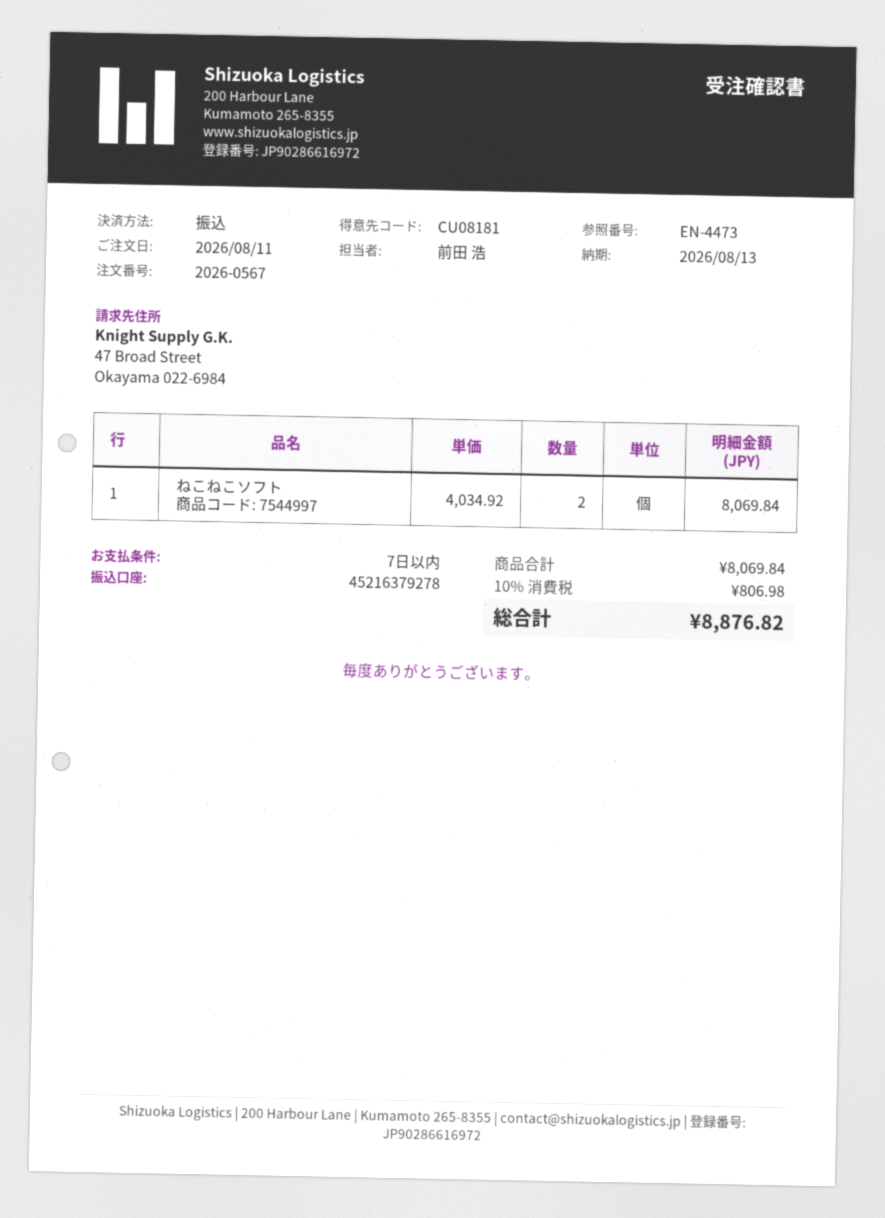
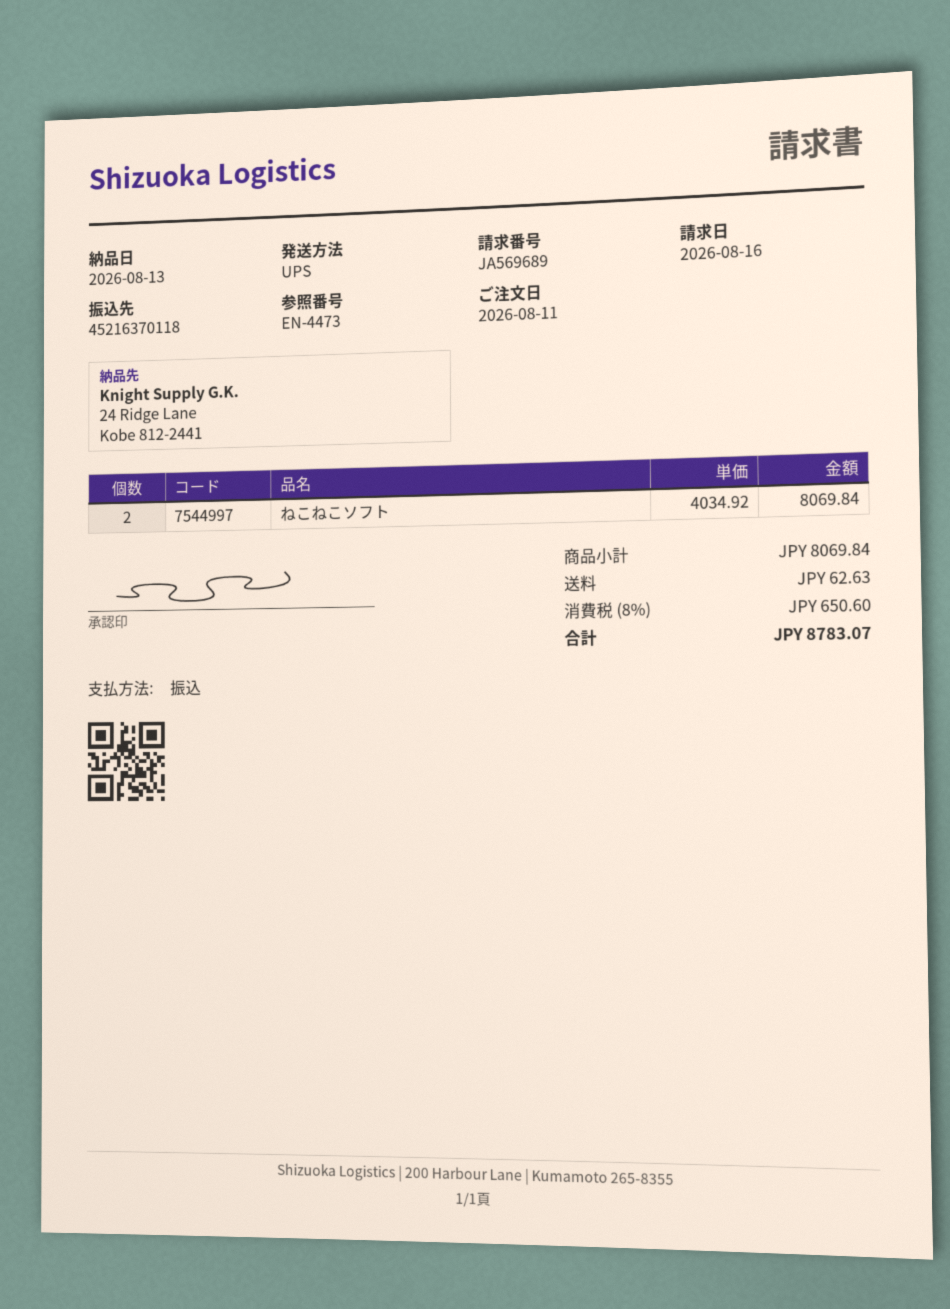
bank account: 45216379278 -> 45216370118
shipping: none -> 62.63
tax: 10% = 806.98 -> 8% = 650.60
total: 8876.82 -> 8783.07

